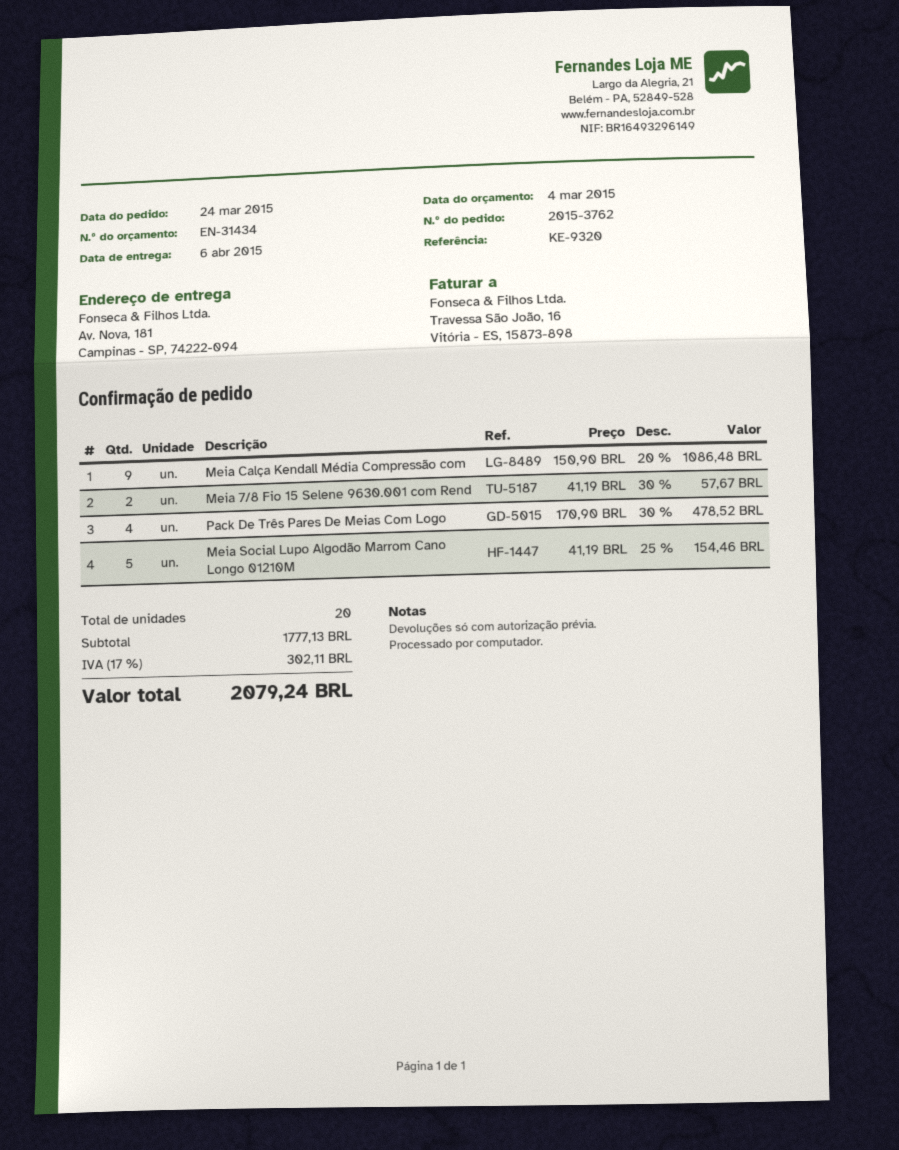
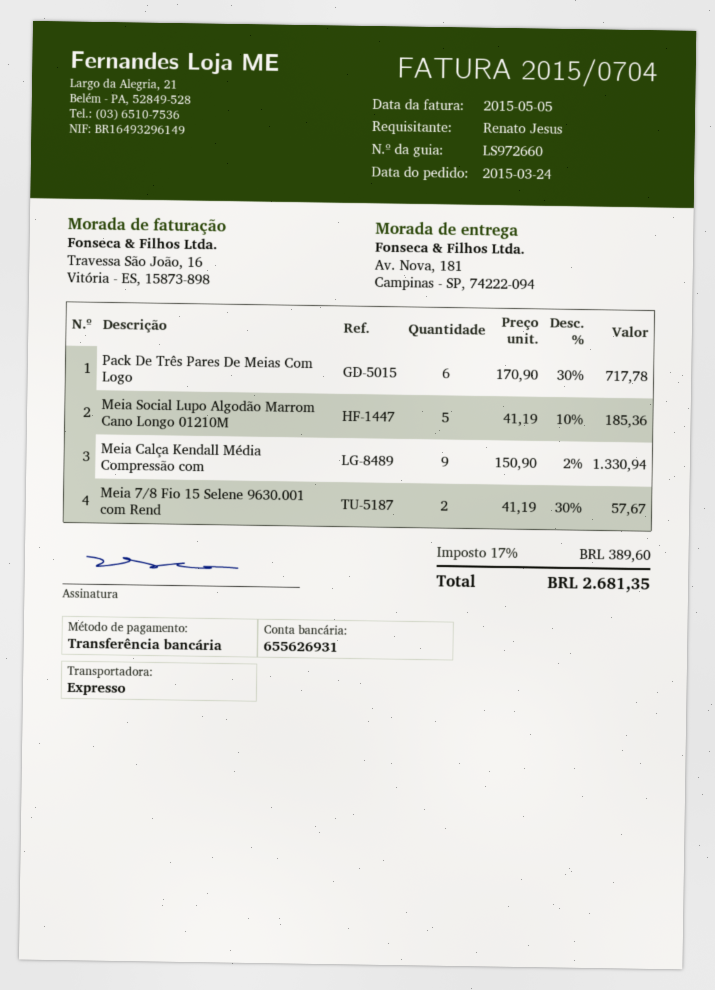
Meia Calça Kendall Média Compressão com: 9 x 150.90 - 20% = 1086.48 -> 9 x 150.90 - 2% = 1330.94
Pack De Três Pares De Meias Com Logo: 4 x 170.90 - 30% = 478.52 -> 6 x 170.90 - 30% = 717.78
Meia Social Lupo Algodão Marrom Cano Longo 01210M: 5 x 41.19 - 25% = 154.46 -> 5 x 41.19 - 10% = 185.36
tax: 17% = 302.11 -> 17% = 389.60
total: 2079.24 -> 2681.35

